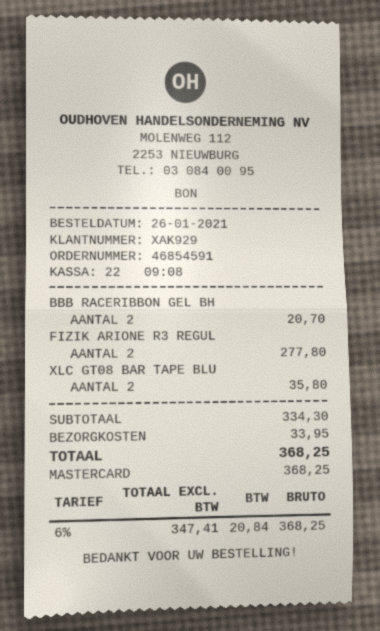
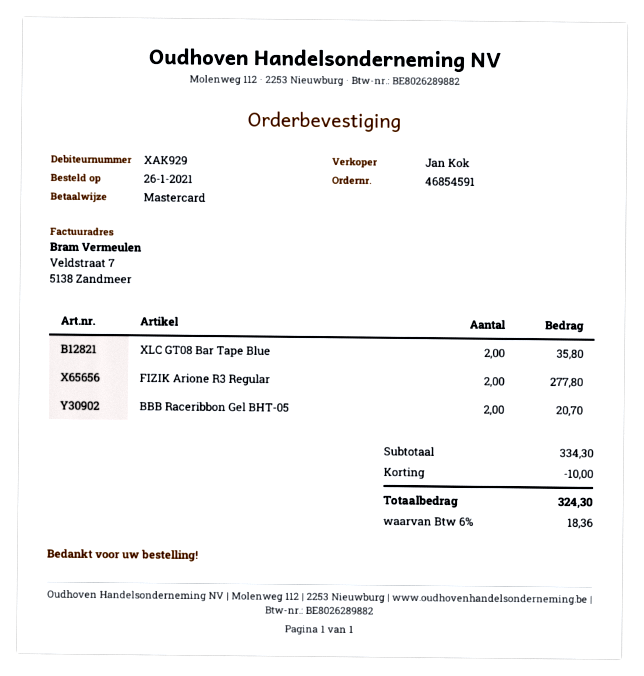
discount: none -> 10.00
shipping: 33.95 -> none
tax: 6% = 20.84 -> 6% = 18.36
total: 368.25 -> 324.30

